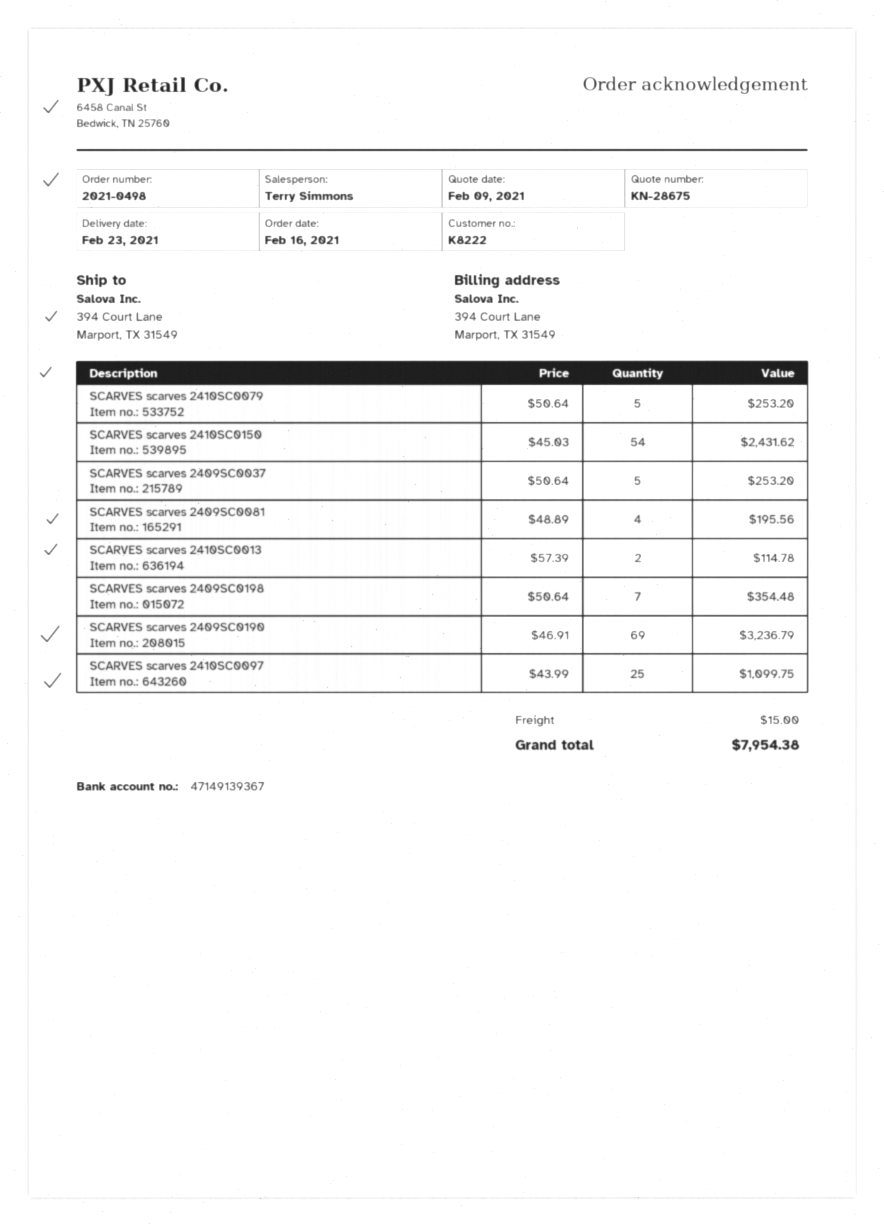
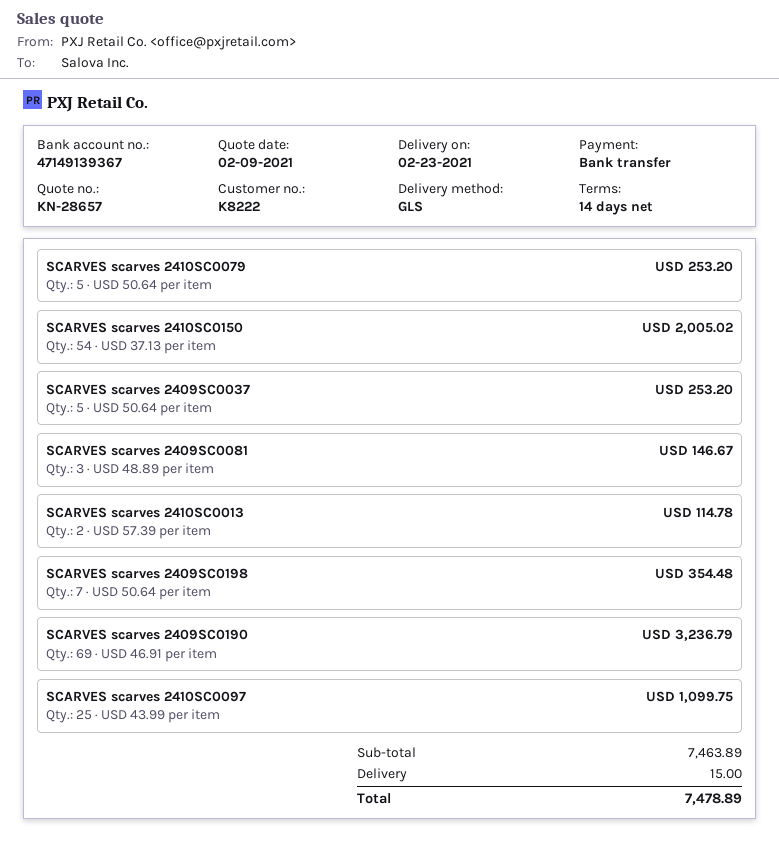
quote number: KN-28675 -> KN-28657
SCARVES scarves 2410SC0150: 54 x 45.03 = 2431.62 -> 54 x 37.13 = 2005.02
SCARVES scarves 2409SC0081: 4 x 48.89 = 195.56 -> 3 x 48.89 = 146.67
total: 7954.38 -> 7478.89

